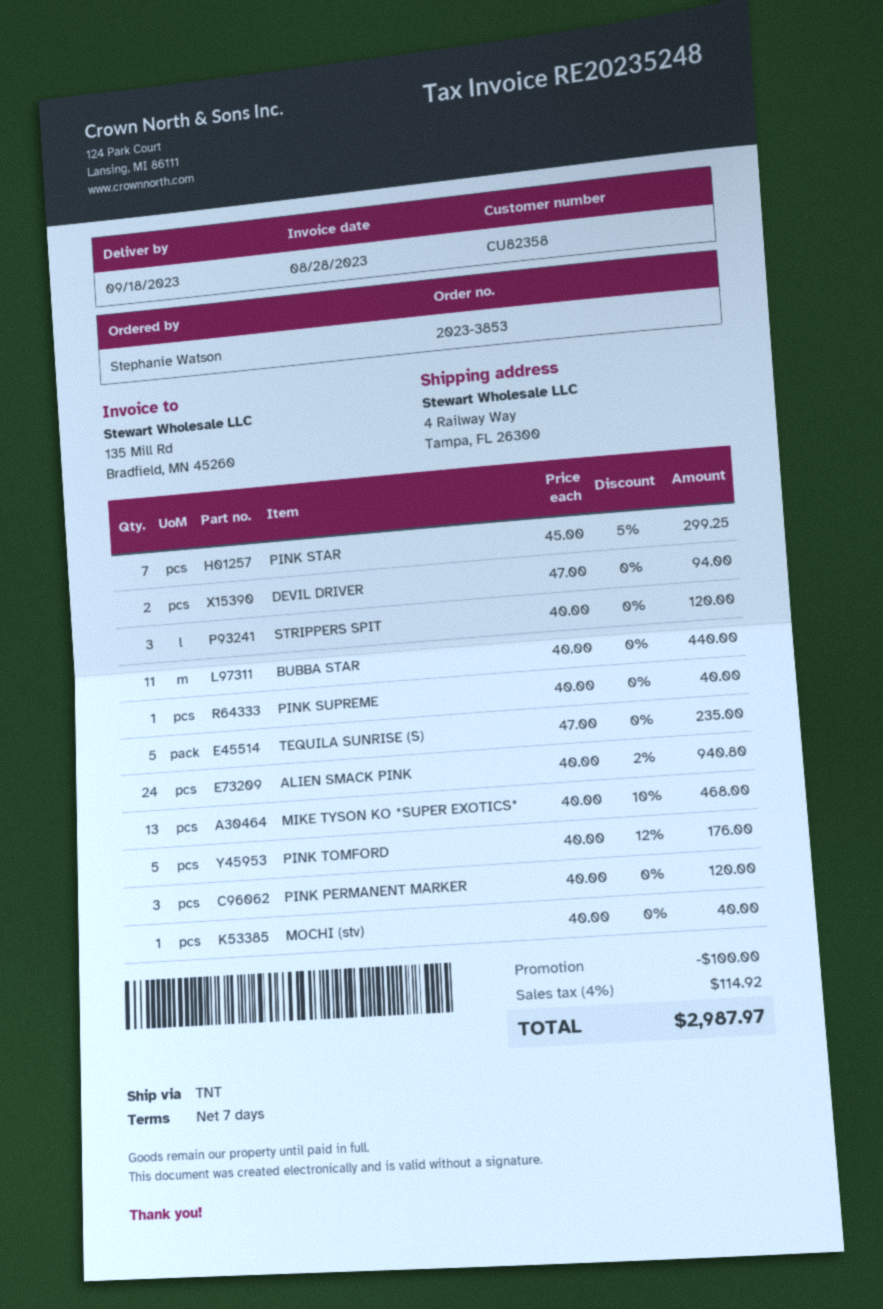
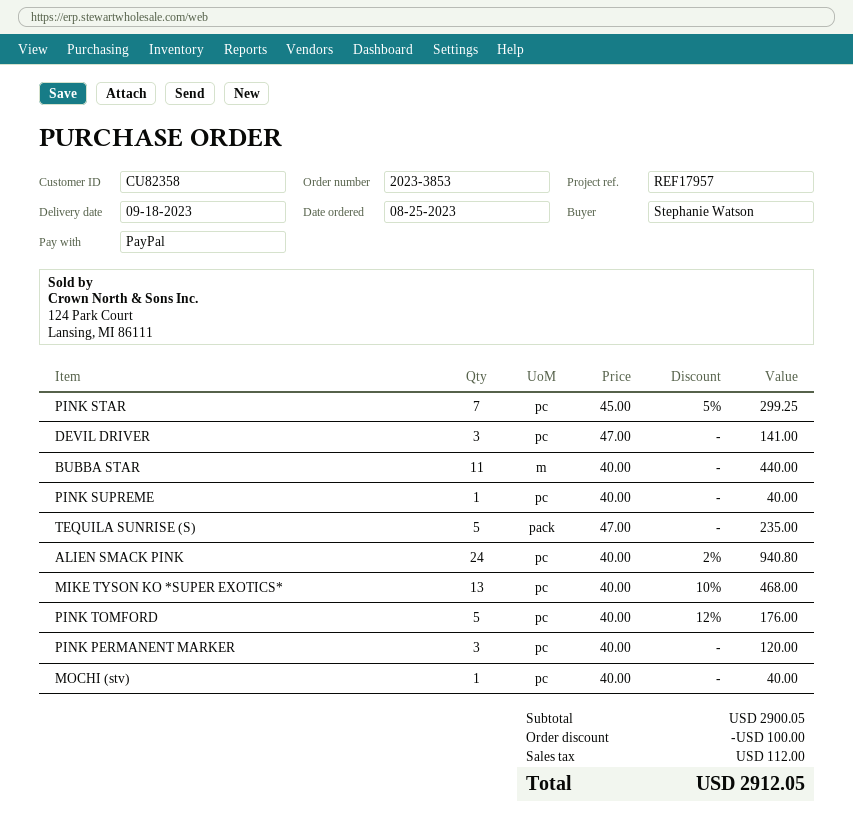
DEVIL DRIVER: 2 x 47.00 = 94.00 -> 3 x 47.00 = 141.00
STRIPPERS SPIT: 3 x 40.00 = 120.00 -> none
tax: 114.92 -> 112.00
total: 2987.97 -> 2912.05

